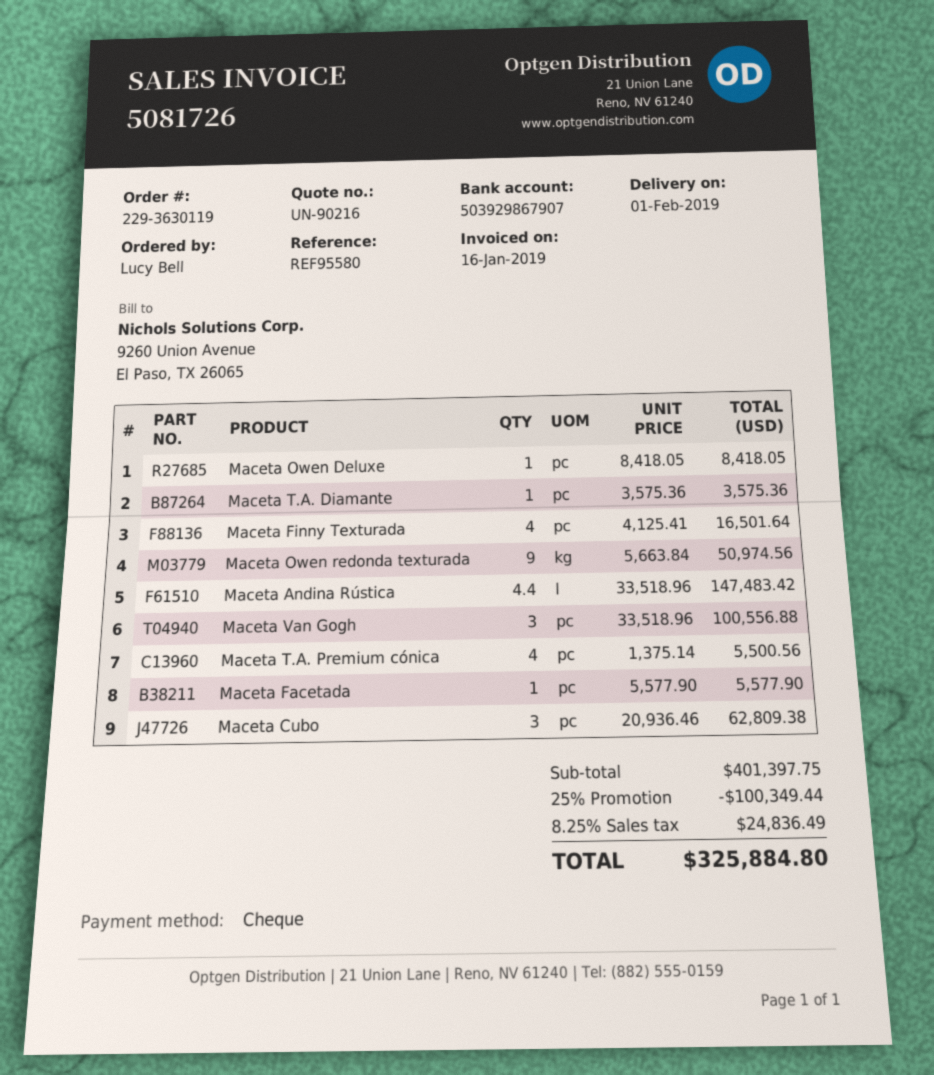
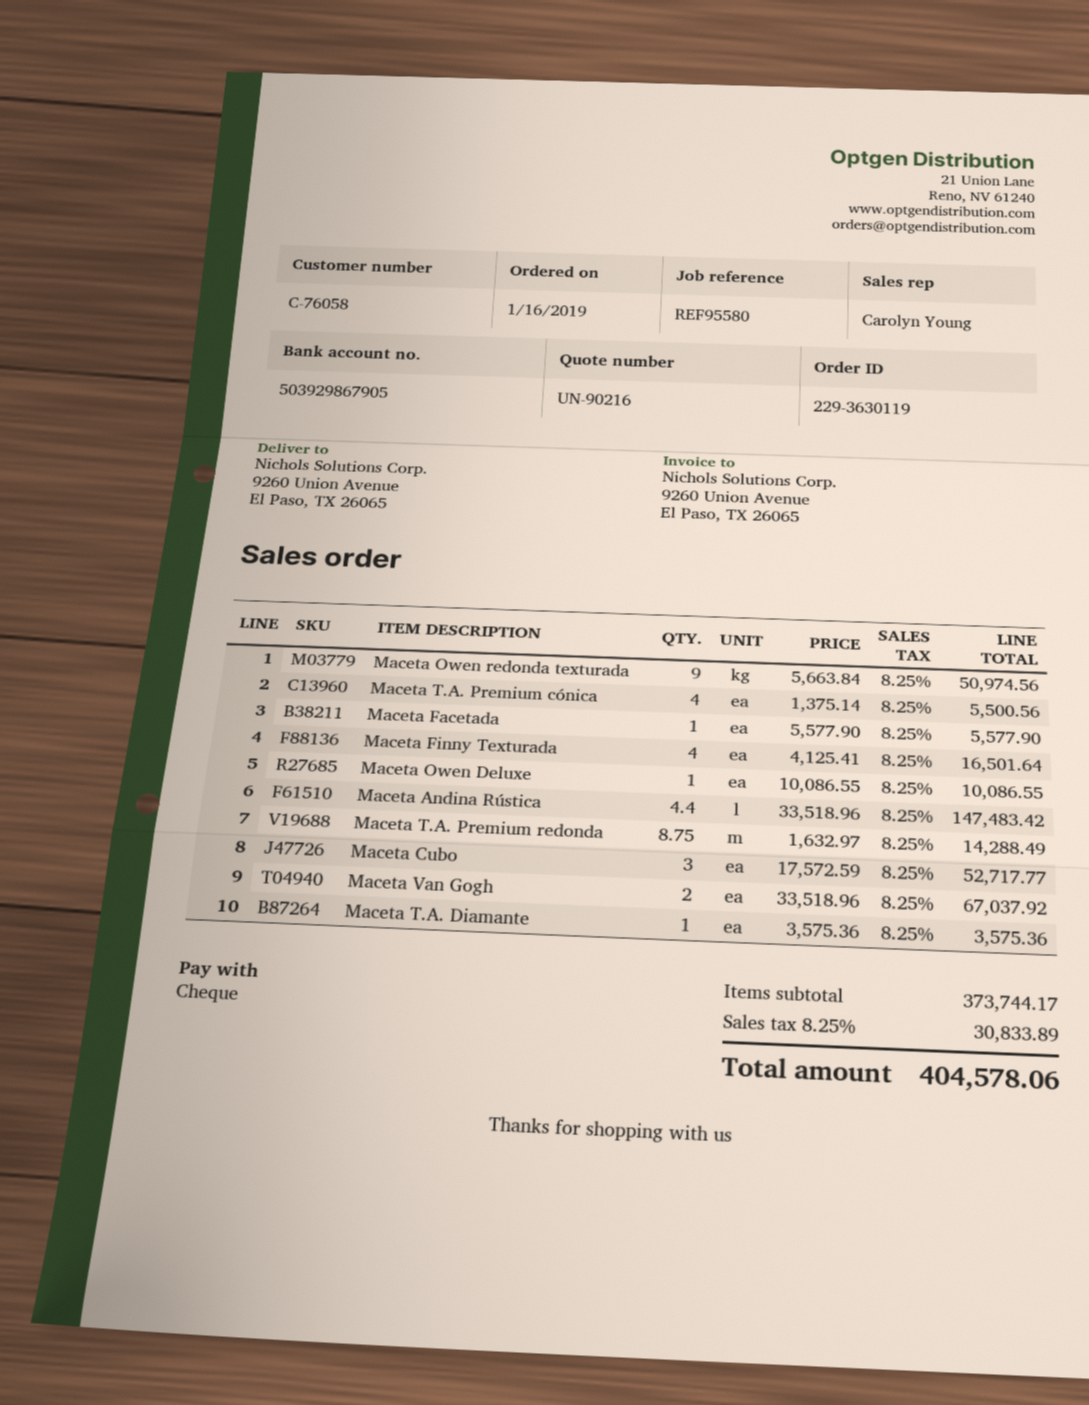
bank account: 503929867907 -> 503929867905
Maceta Owen Deluxe: 1 x 8418.05 = 8418.05 -> 1 x 10086.55 = 10086.55
Maceta Van Gogh: 3 x 33518.96 = 100556.88 -> 2 x 33518.96 = 67037.92
Maceta Cubo: 3 x 20936.46 = 62809.38 -> 3 x 17572.59 = 52717.77
Maceta T.A. Premium redonda: none -> 8.75 x 1632.97 = 14288.49
subtotal: 401397.75 -> 373744.17
discount: 25% = 100349.44 -> none
tax: 8.25% = 24836.49 -> 8.25% = 30833.89
total: 325884.80 -> 404578.06

